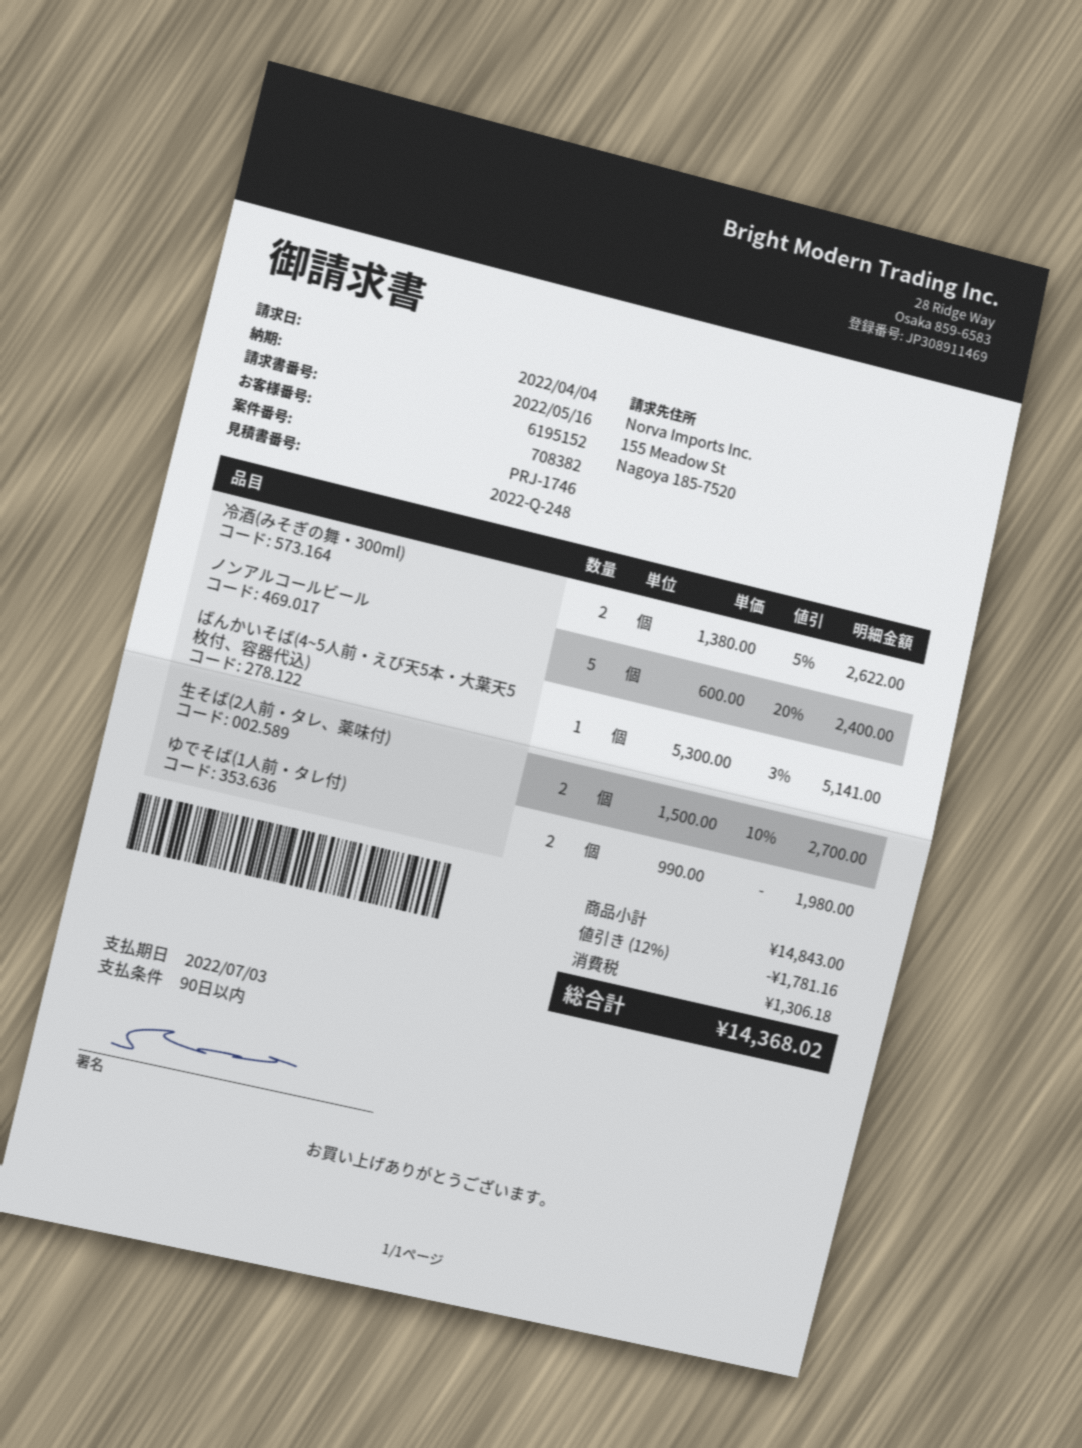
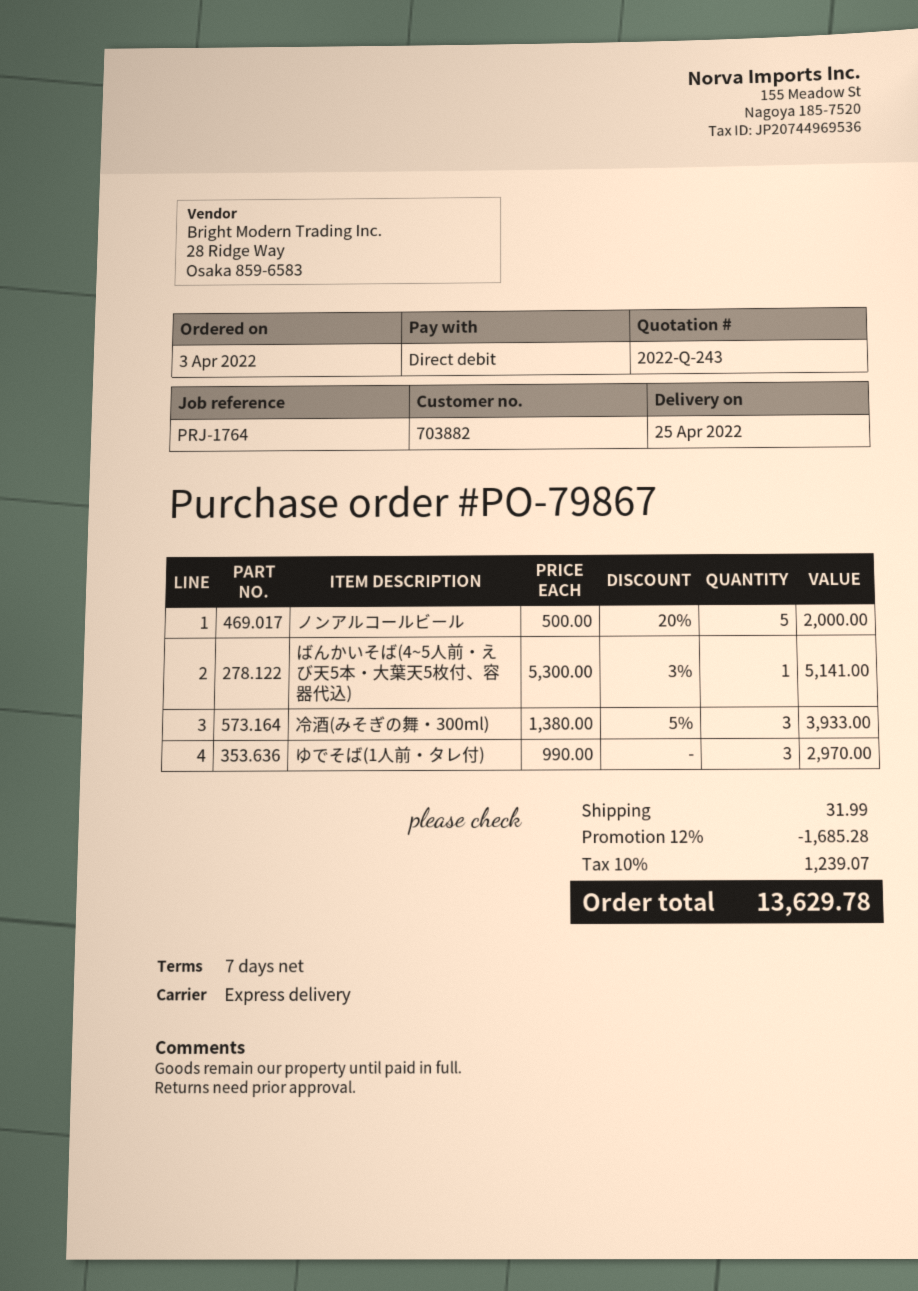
quote number: 2022-Q-248 -> 2022-Q-243
delivery date: 2022-05-16 -> 2022-04-25
payment terms: 90 days -> 7 days
customer number: 708382 -> 703882
reference: PRJ-1746 -> PRJ-1764
冷酒(みそぎの舞・300ml): 2 x 1380.00 - 5% = 2622.00 -> 3 x 1380.00 - 5% = 3933.00
ノンアルコールビール: 5 x 600.00 - 20% = 2400.00 -> 5 x 500.00 - 20% = 2000.00
生そば(2人前・タレ、薬味付): 2 x 1500.00 - 10% = 2700.00 -> none
ゆでそば(1人前・タレ付): 2 x 990.00 = 1980.00 -> 3 x 990.00 = 2970.00
discount: 12% = 1781.16 -> 12% = 1685.28
shipping: none -> 31.99
tax: 1306.18 -> 1239.07
total: 14368.02 -> 13629.78

